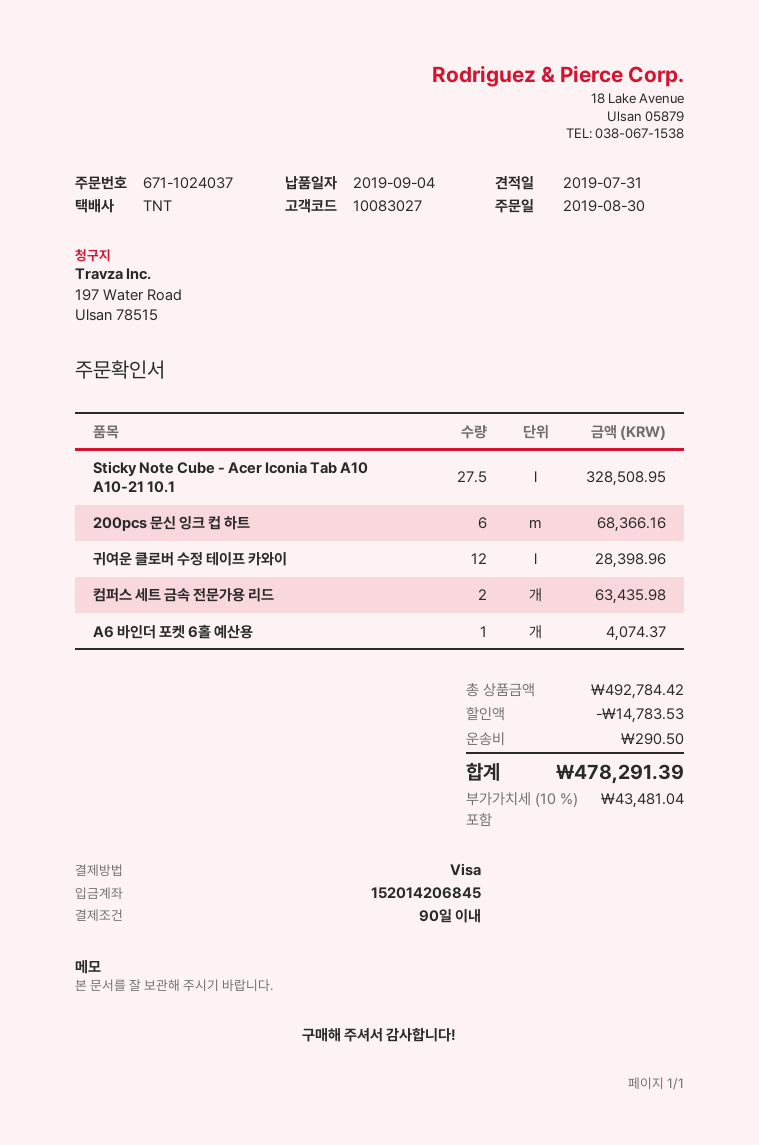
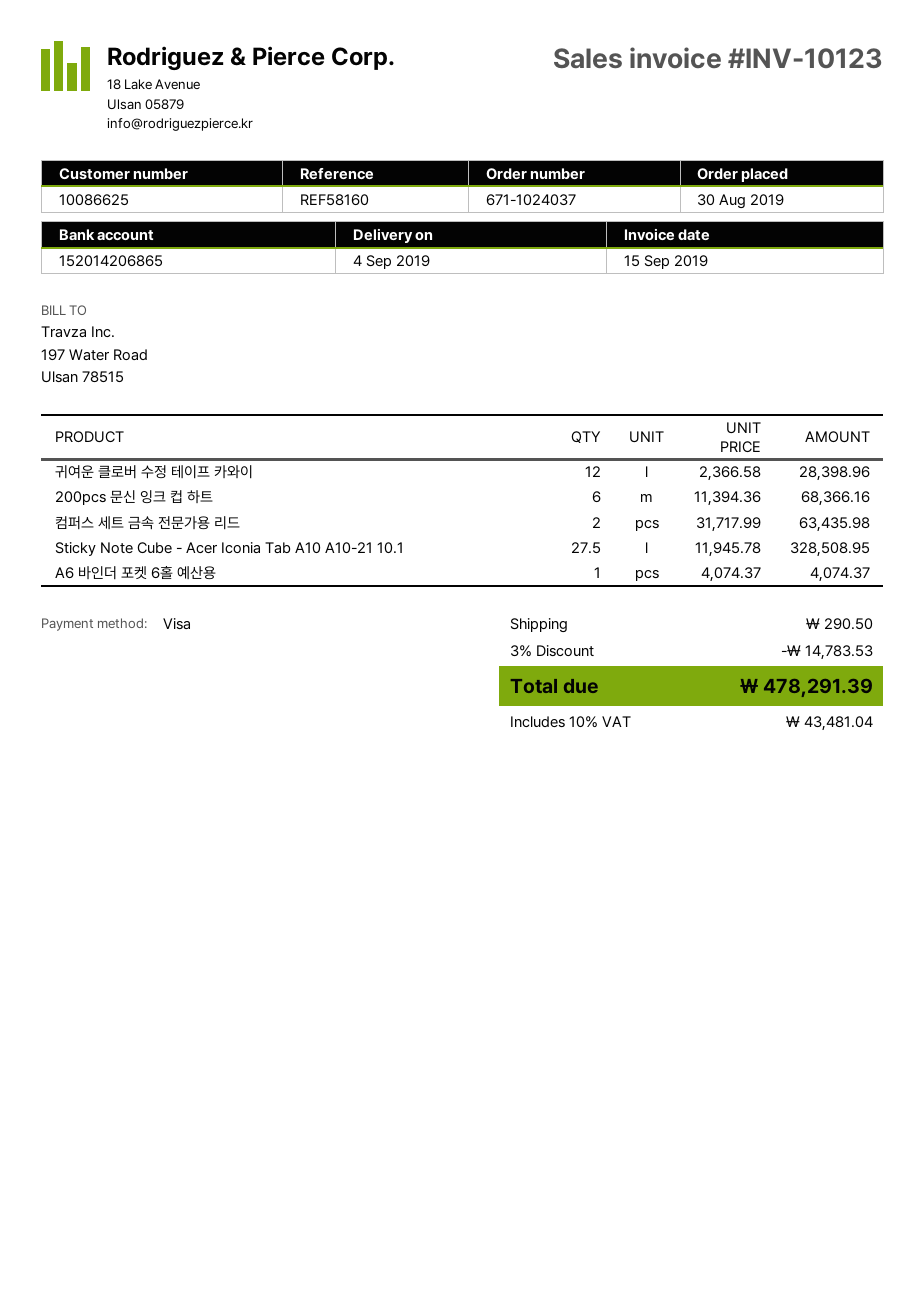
customer number: 10083027 -> 10086625
bank account: 152014206845 -> 152014206865

